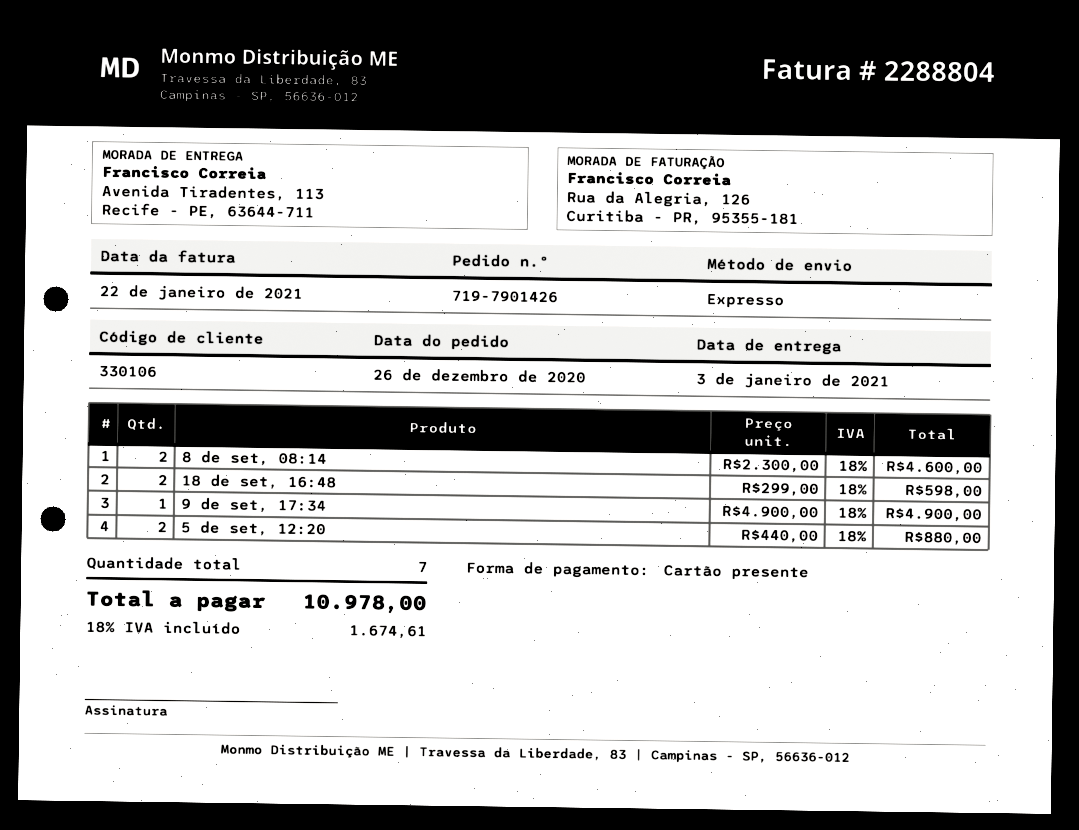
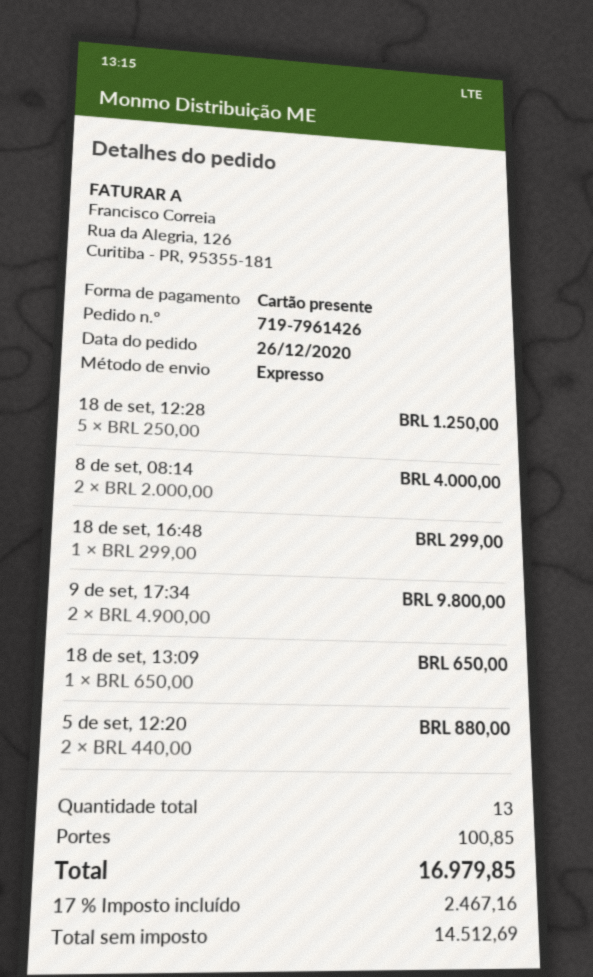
order number: 719-7901426 -> 719-7961426
8 de set, 08:14: 2 x 2300.00 = 4600.00 -> 2 x 2000.00 = 4000.00
18 de set, 16:48: 2 x 299.00 = 598.00 -> 1 x 299.00 = 299.00
9 de set, 17:34: 1 x 4900.00 = 4900.00 -> 2 x 4900.00 = 9800.00
18 de set, 12:28: none -> 5 x 250.00 = 1250.00
18 de set, 13:09: none -> 1 x 650.00 = 650.00
total quantity: 7 -> 13
shipping: none -> 100.85
tax: 18% = 1674.61 -> 17% = 2467.16
total: 10978.00 -> 16979.85

